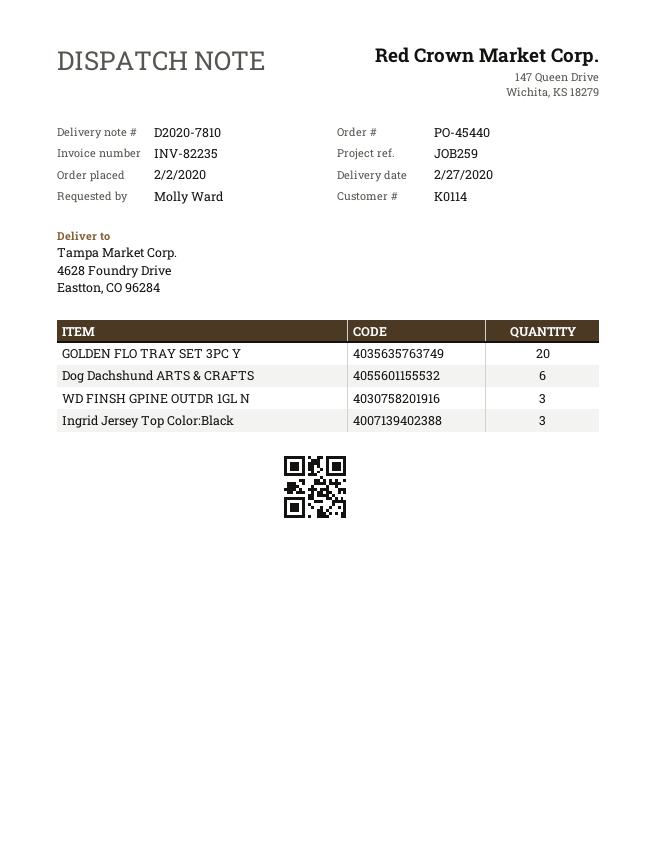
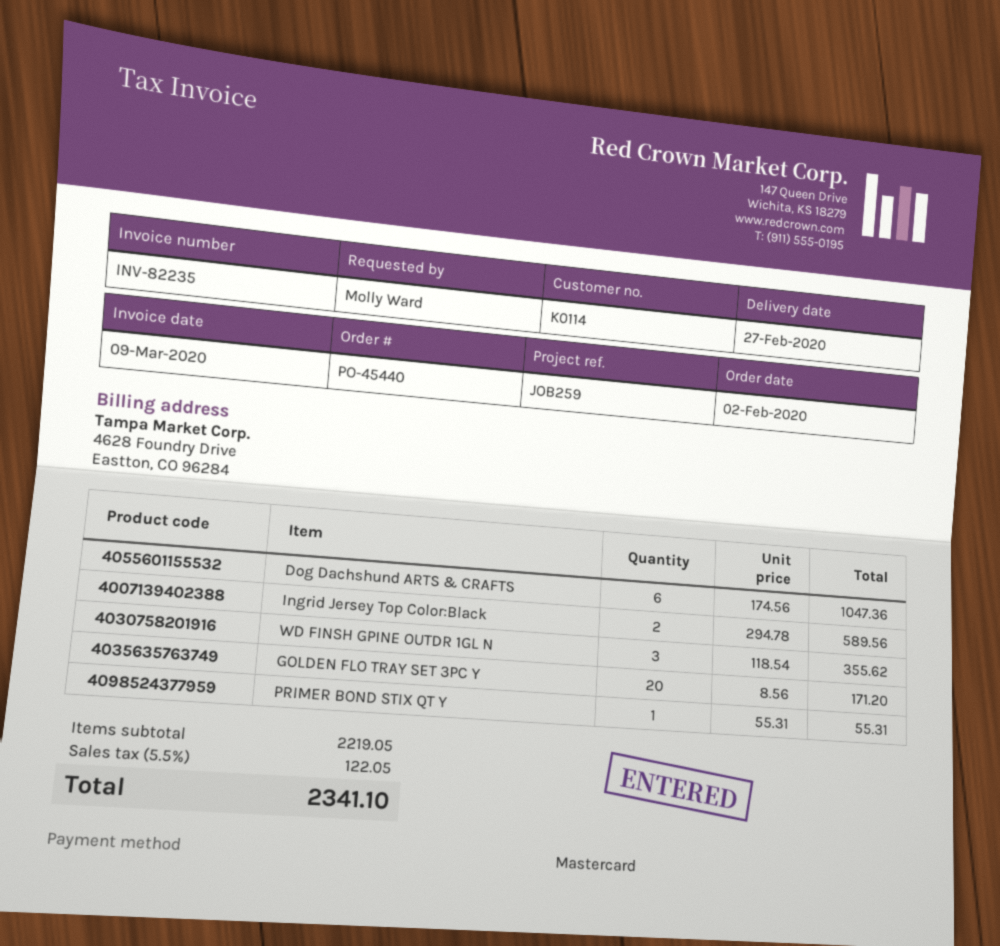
Ingrid Jersey Top Color:Black: 3 -> 2
PRIMER BOND STIX QT Y: none -> 1

